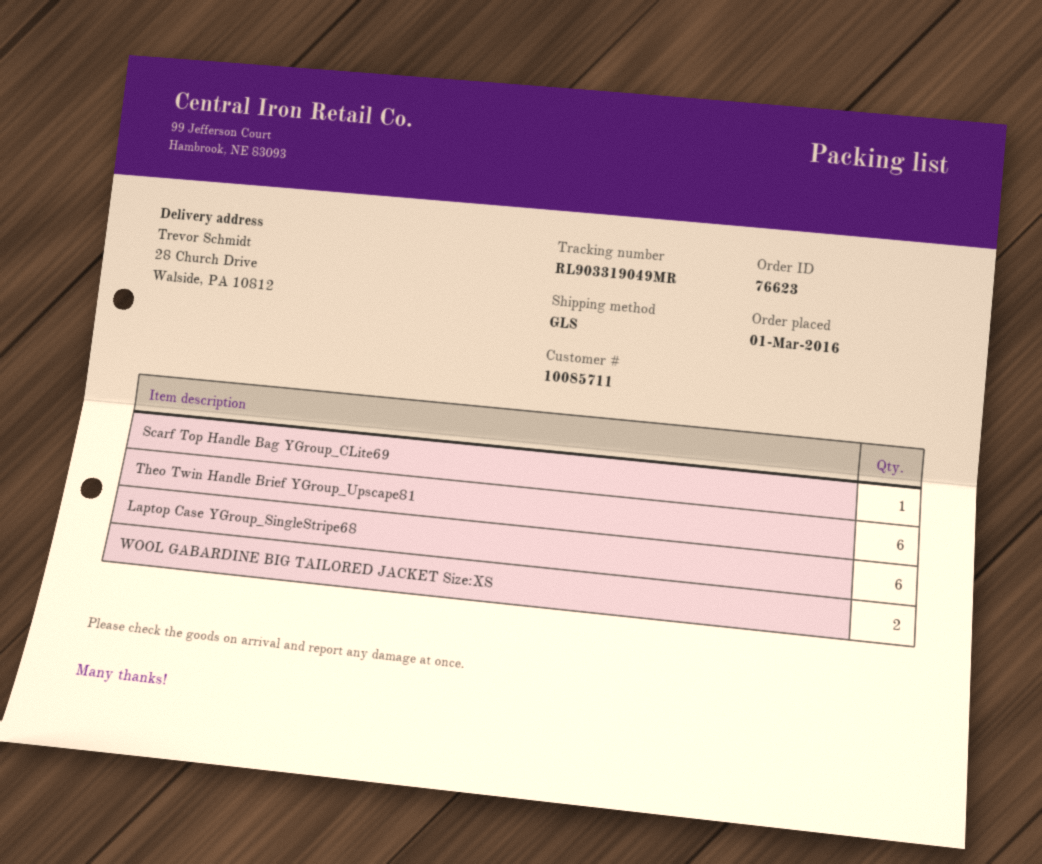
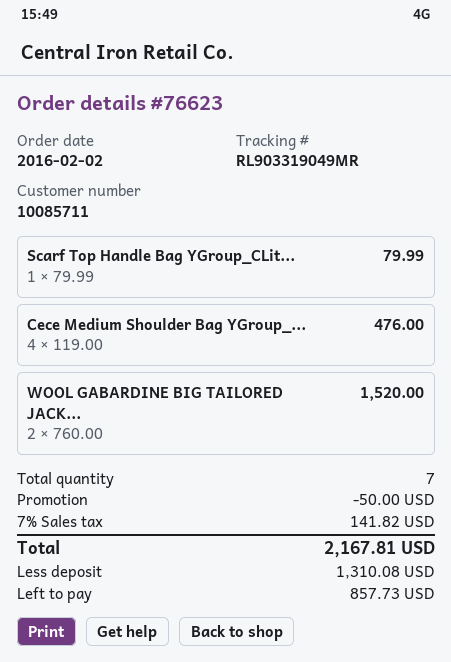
order date: 2016-03-01 -> 2016-02-02
Theo Twin Handle Brief YGroup_Upscape81: 6 -> none
Laptop Case YGroup_SingleStripe68: 6 -> none
Cece Medium Shoulder Bag YGroup_...: none -> 4

